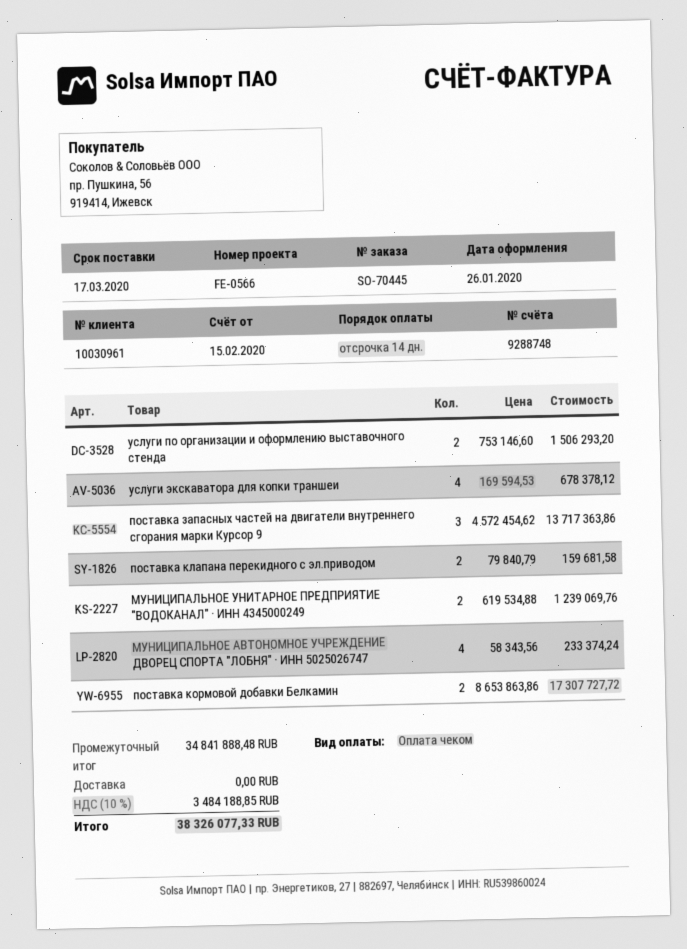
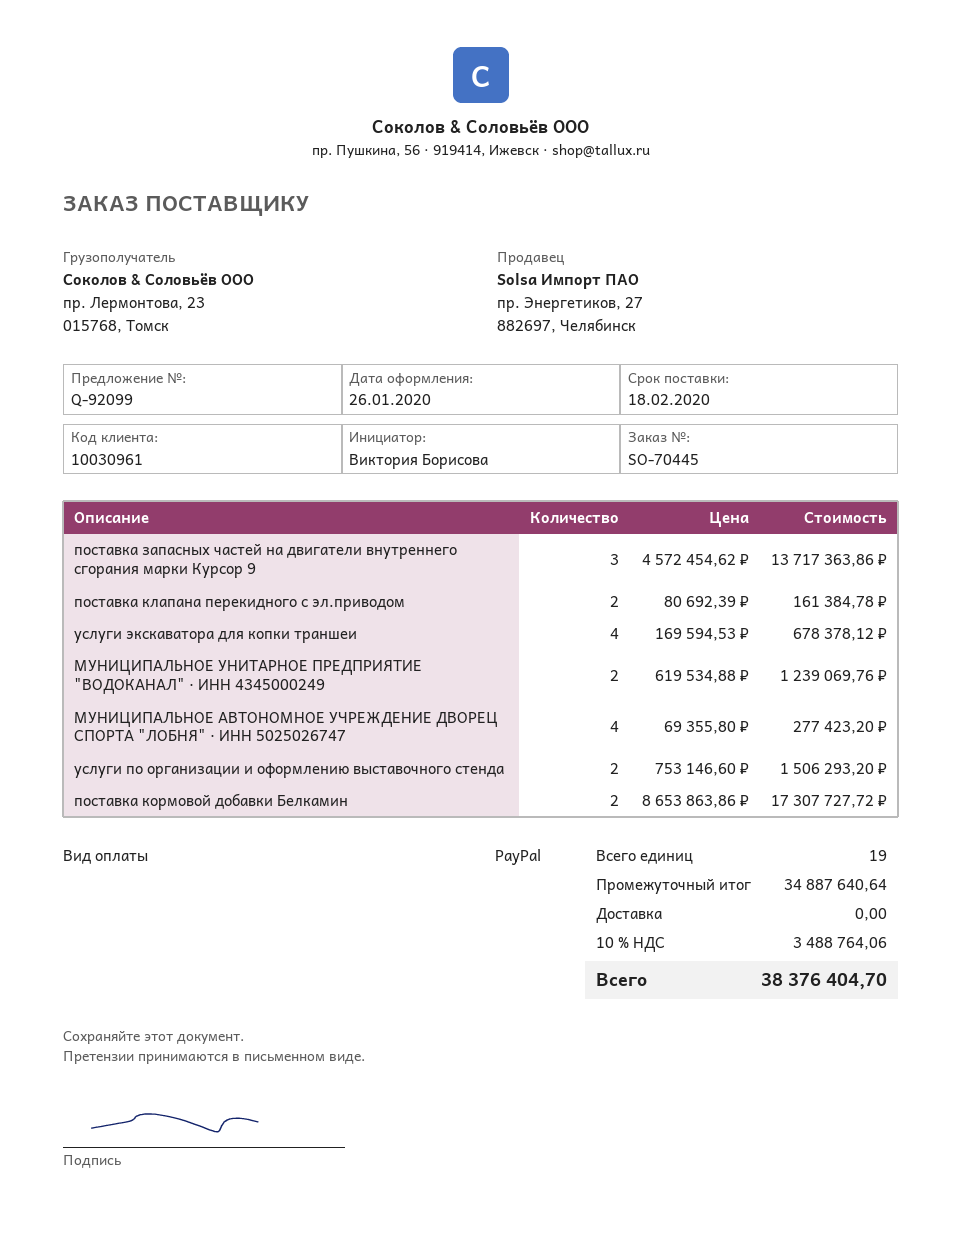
delivery date: 2020-03-17 -> 2020-02-18
payment method: cheque -> PayPal
поставка клапана перекидного с эл.приводом: 2 x 79840.79 = 159681.58 -> 2 x 80692.39 = 161384.78
МУНИЦИПАЛЬНОЕ АВТОНОМНОЕ УЧРЕЖДЕНИЕ ДВОРЕЦ СПОРТА "ЛОБНЯ" · ИНН 5025026747: 4 x 58343.56 = 233374.24 -> 4 x 69355.80 = 277423.20
subtotal: 34841888.48 -> 34887640.64
tax: 10% = 3484188.85 -> 10% = 3488764.06
total: 38326077.33 -> 38376404.70

